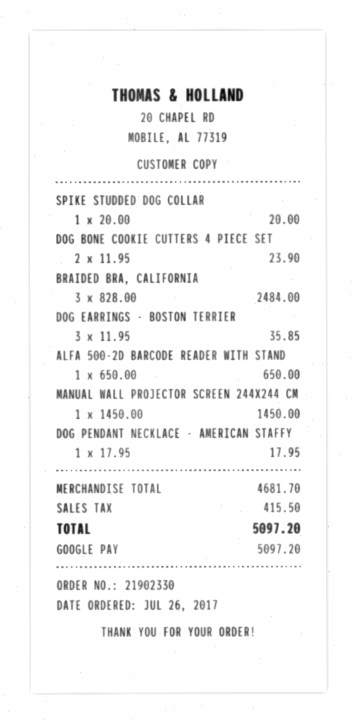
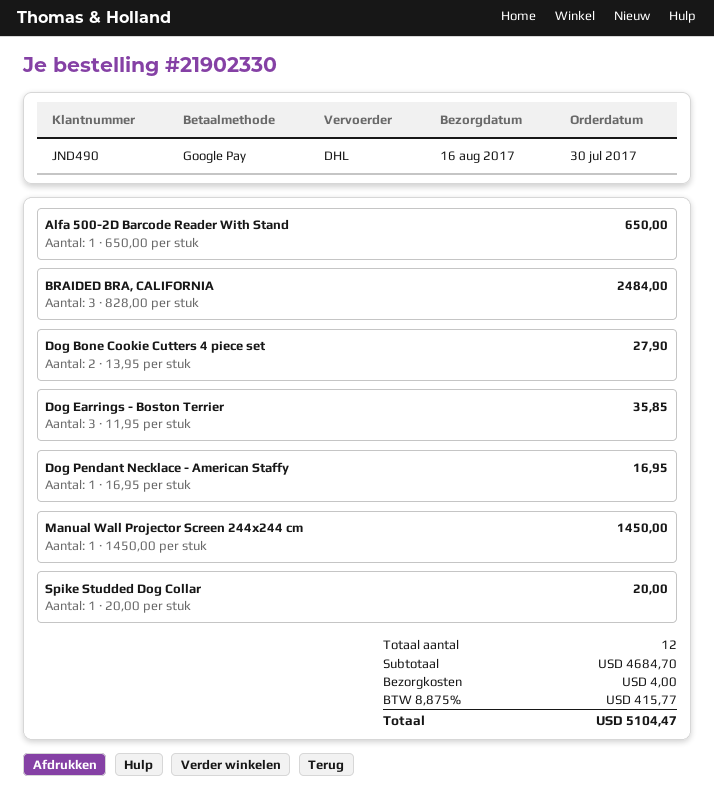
order date: 2017-07-26 -> 2017-07-30
DOG BONE COOKIE CUTTERS 4 PIECE SET: 2 x 11.95 = 23.90 -> 2 x 13.95 = 27.90
DOG PENDANT NECKLACE - AMERICAN STAFFY: 1 x 17.95 = 17.95 -> 1 x 16.95 = 16.95
subtotal: 4681.70 -> 4684.70
shipping: none -> 4.00
tax: 415.50 -> 415.77
total: 5097.20 -> 5104.47

